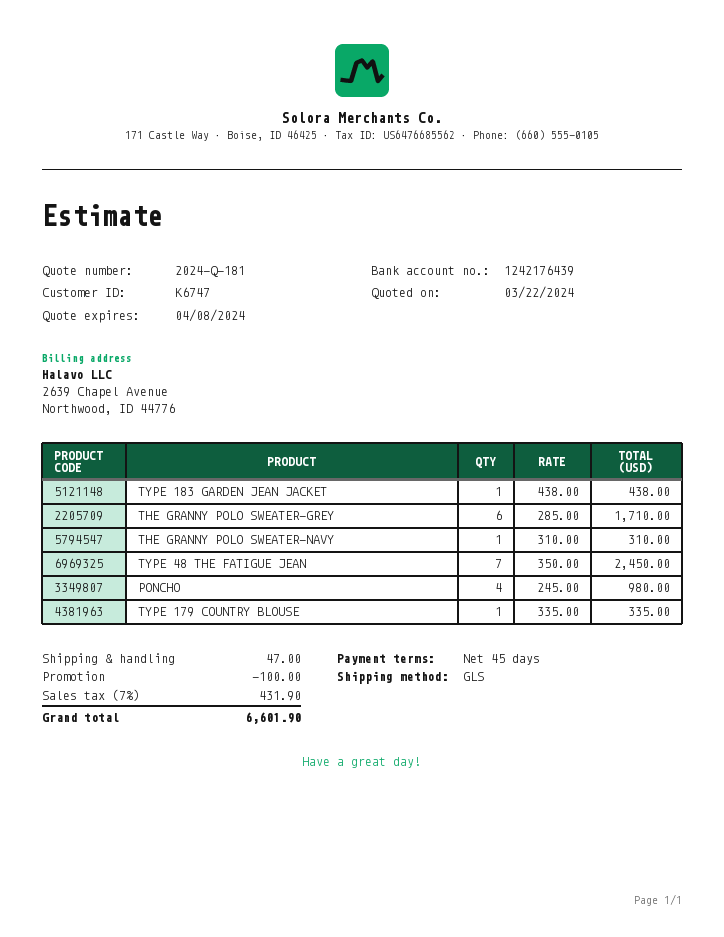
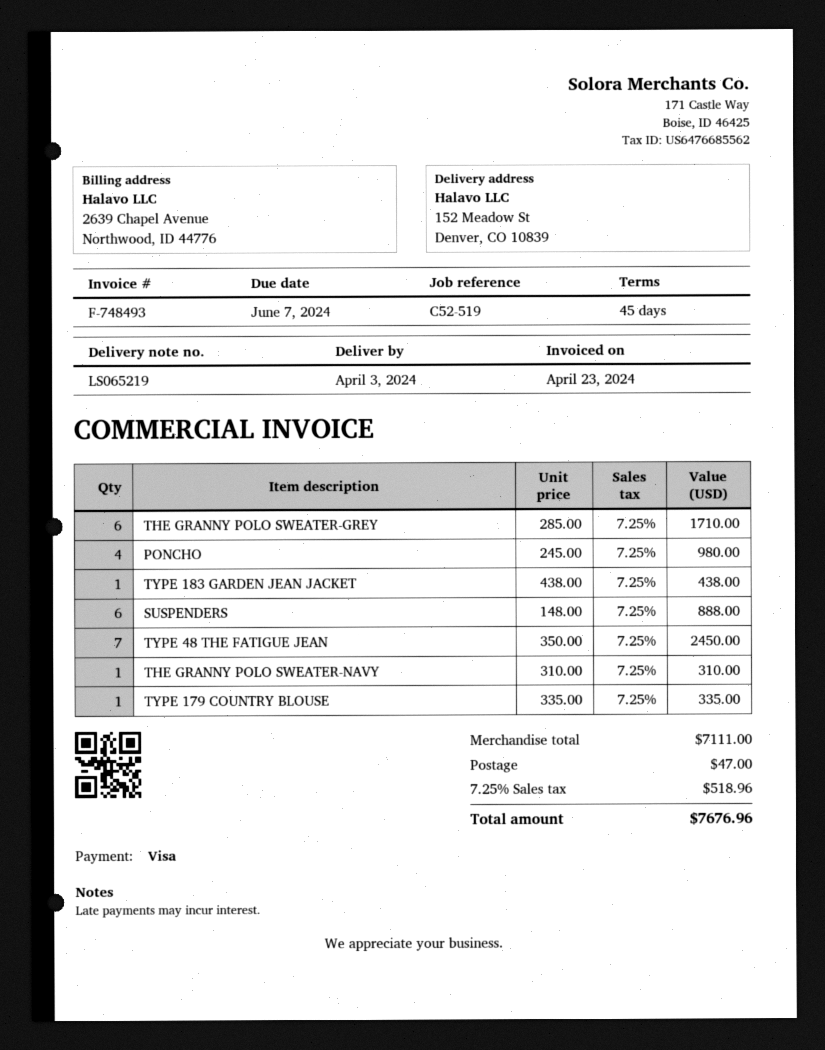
SUSPENDERS: none -> 6 x 148.00 = 888.00
discount: 100.00 -> none
tax: 7% = 431.90 -> 7.25% = 518.96
total: 6601.90 -> 7676.96

